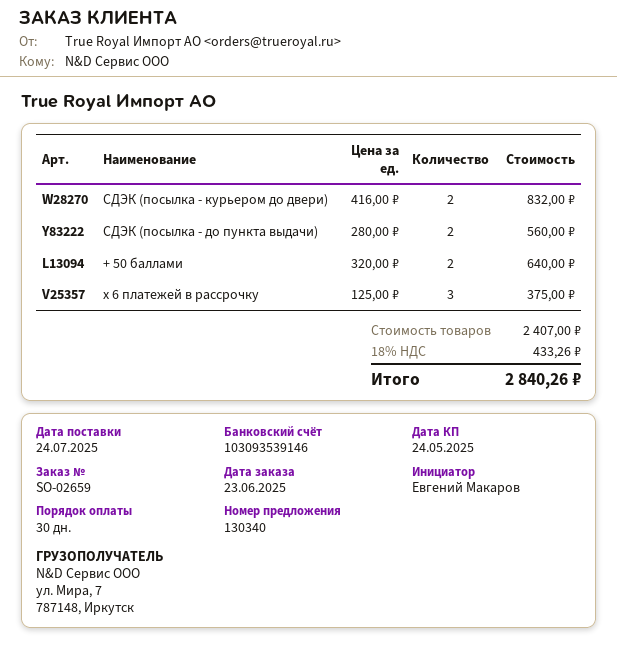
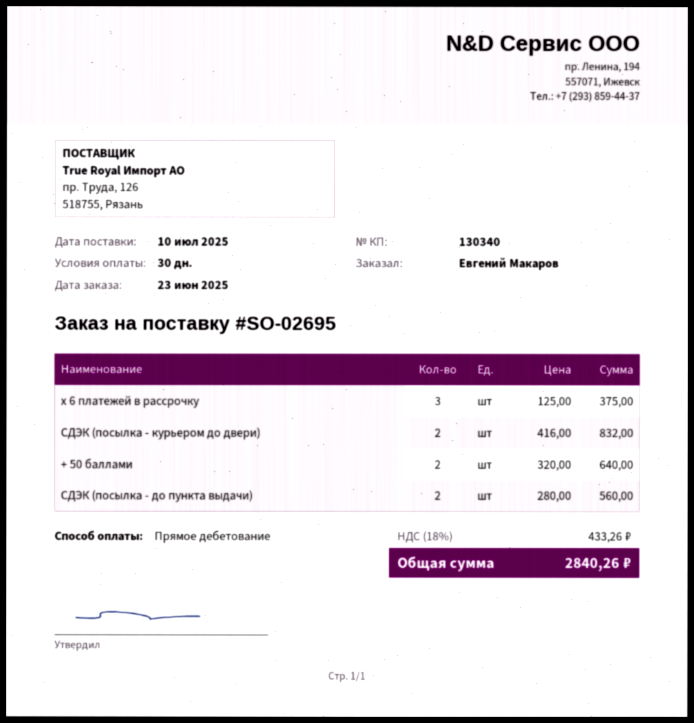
order number: SO-02659 -> SO-02695
delivery date: 2025-07-24 -> 2025-07-10

